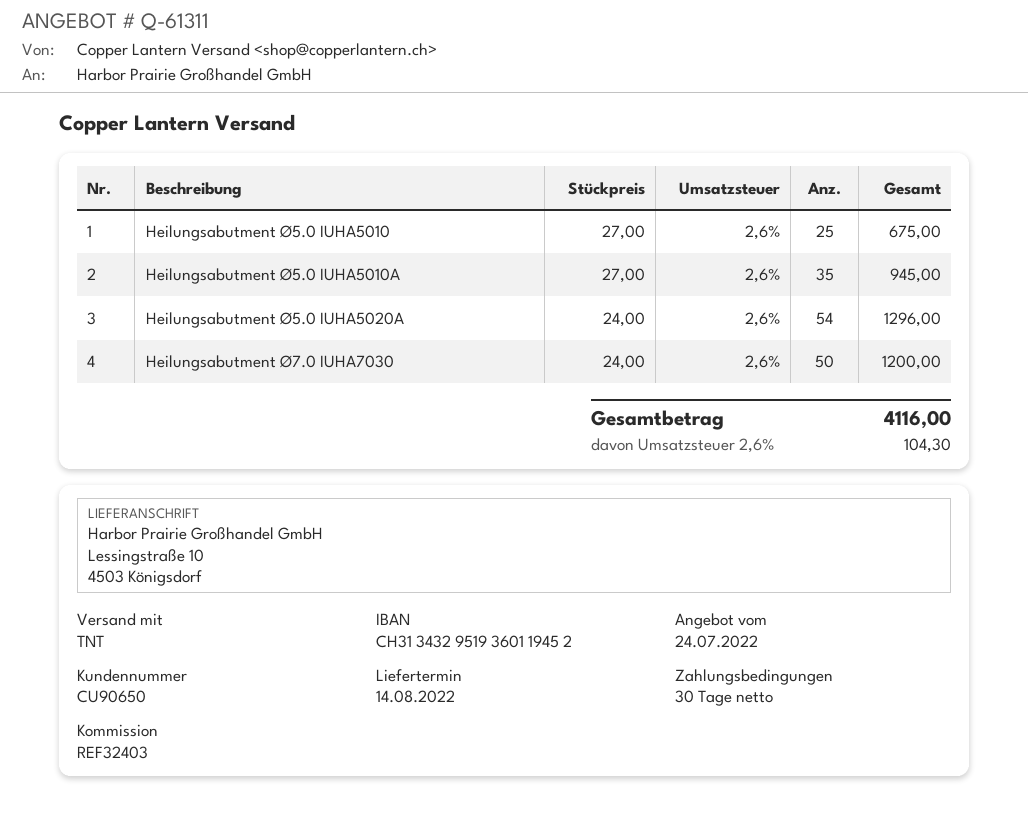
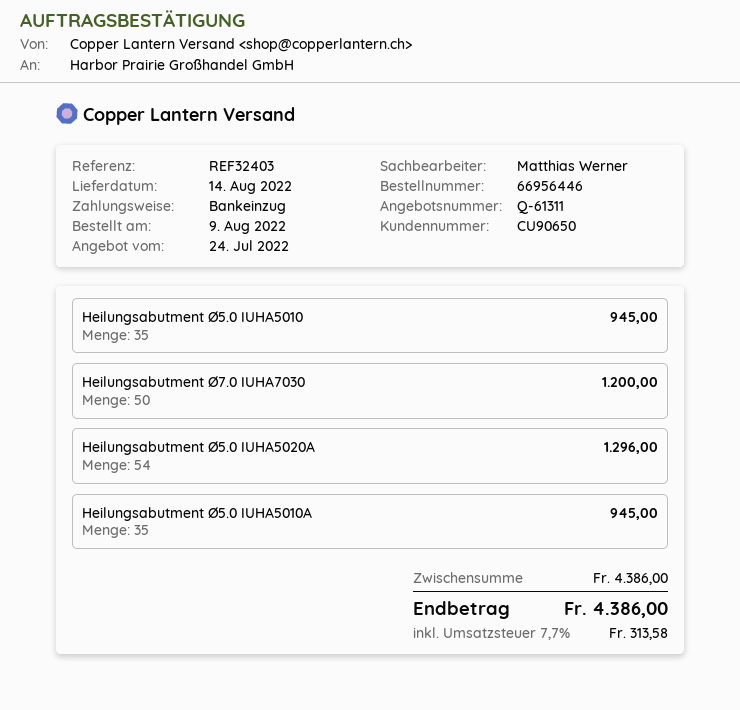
Heilungsabutment Ø5.0 IUHA5010: 25 for 675.00 -> 35 for 945.00
tax: 2.6% = 104.30 -> 7.7% = 313.58
total: 4116.00 -> 4386.00

